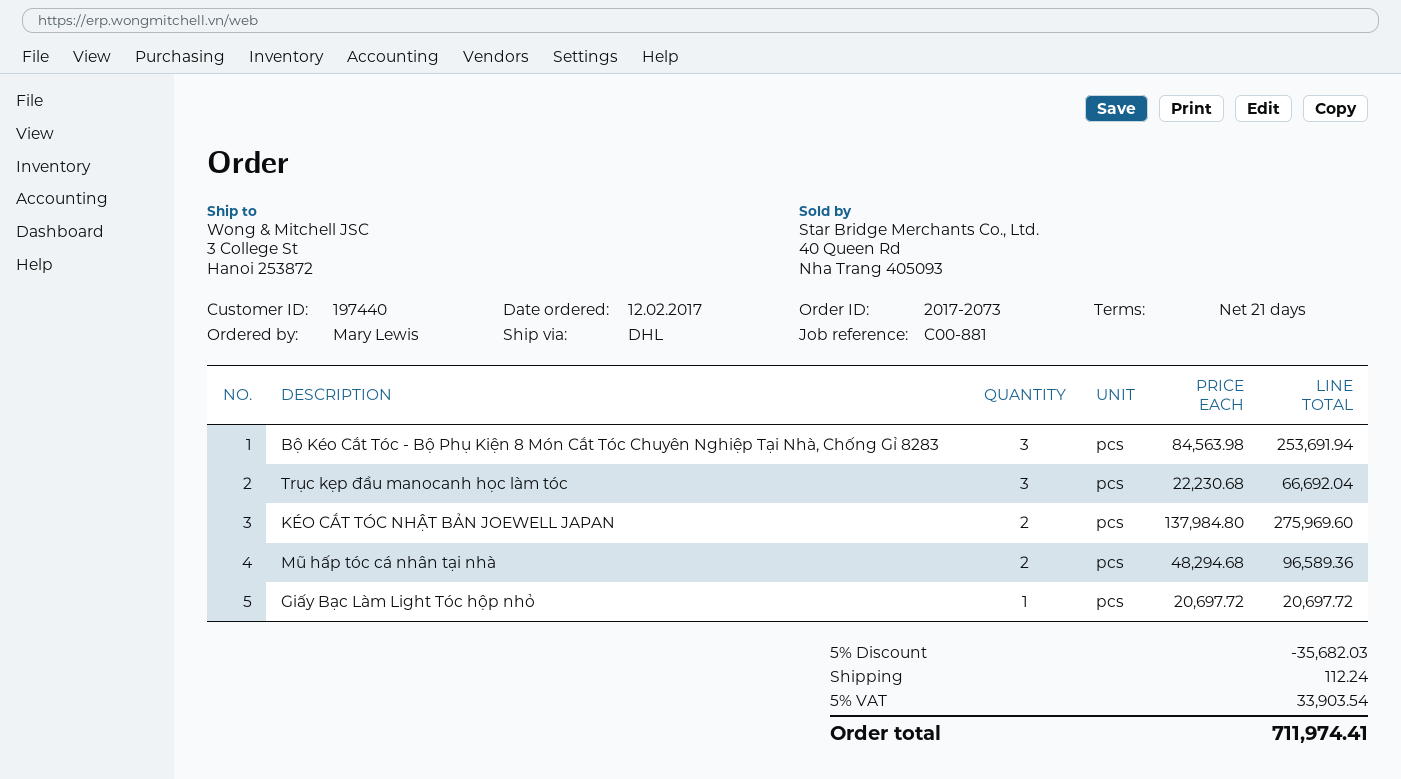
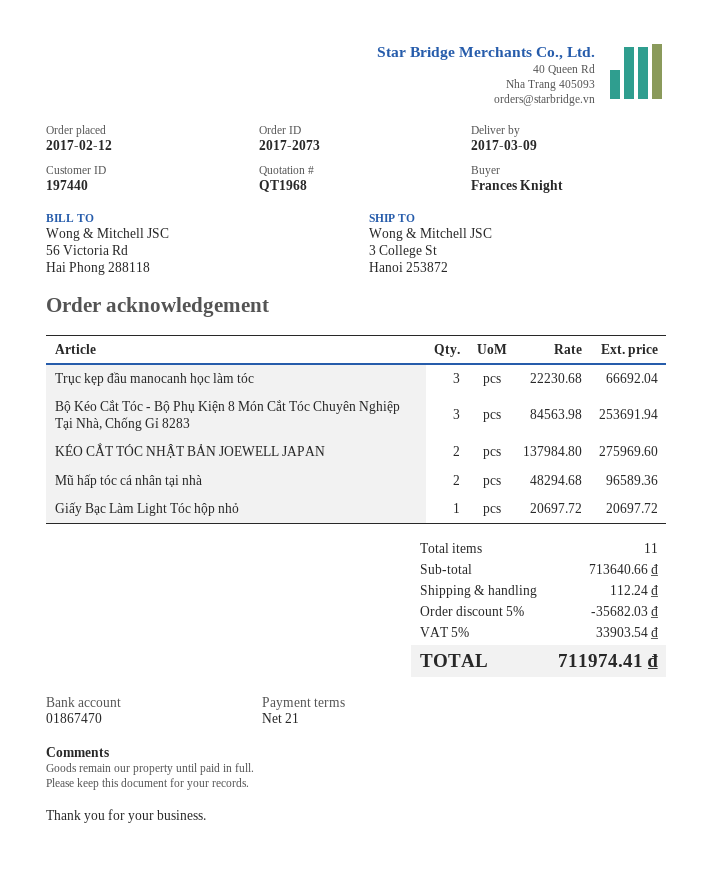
ordered by: Mary Lewis -> Frances Knight

